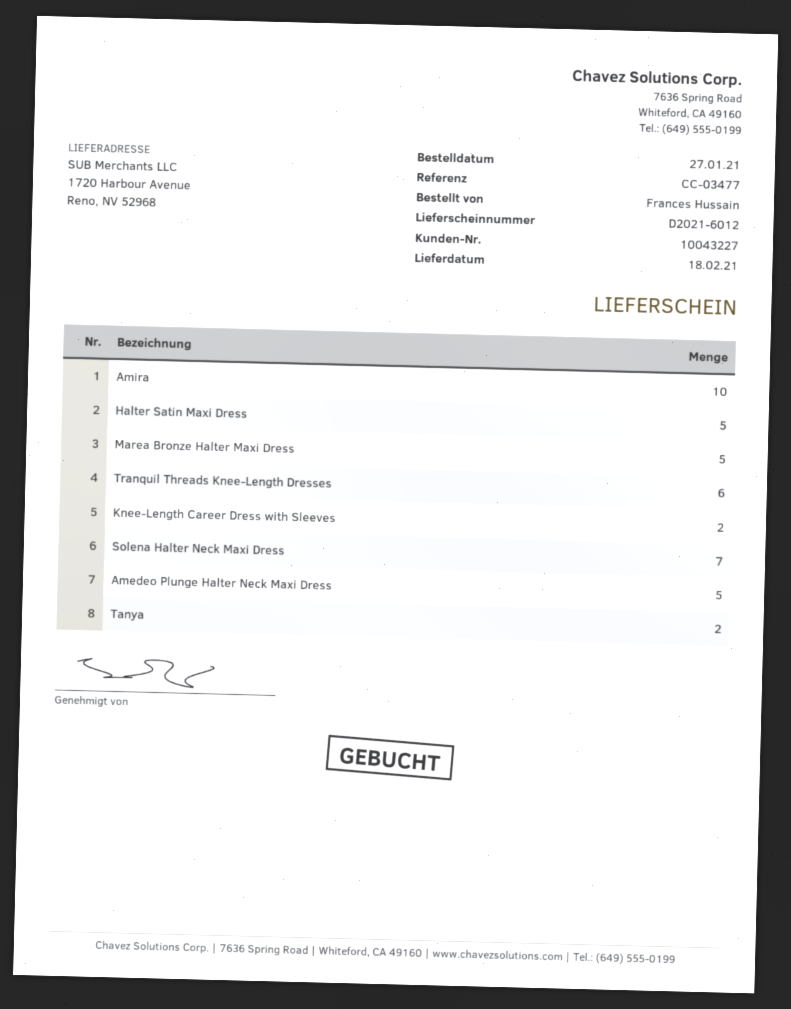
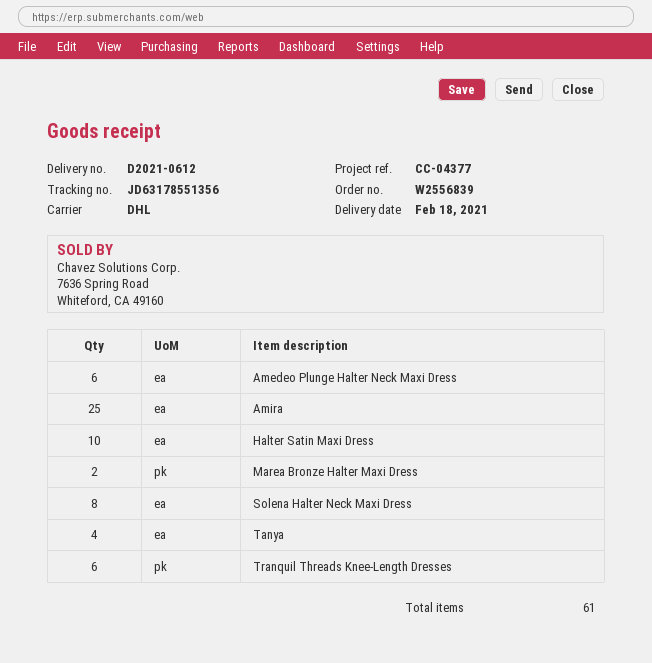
delivery note number: D2021-6012 -> D2021-0612
reference: CC-03477 -> CC-04377
Amira: 10 -> 25
Halter Satin Maxi Dress: 5 -> 10
Marea Bronze Halter Maxi Dress: 5 -> 2
Knee-Length Career Dress with Sleeves: 2 -> none
Solena Halter Neck Maxi Dress: 7 -> 8
Amedeo Plunge Halter Neck Maxi Dress: 5 -> 6
Tanya: 2 -> 4

